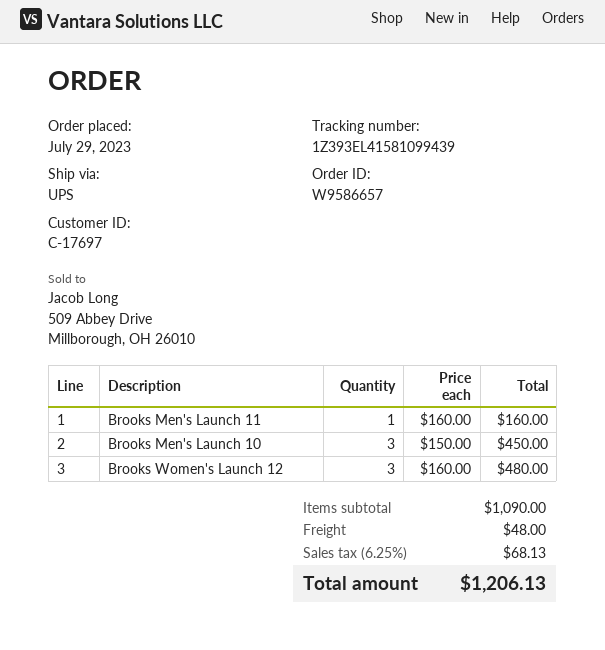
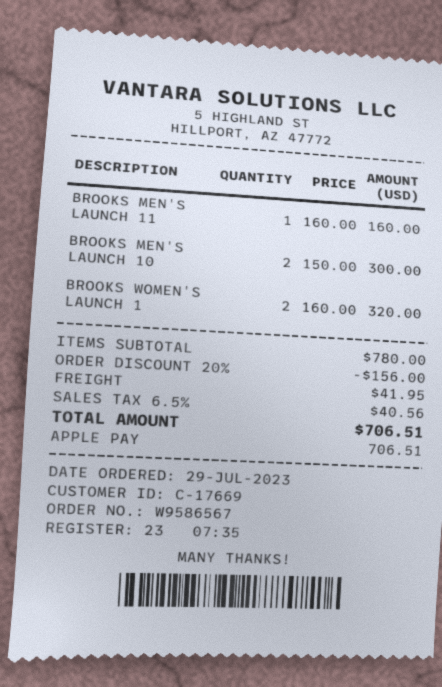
order number: W9586657 -> W9586567
customer number: C-17697 -> C-17669
Brooks Men's Launch 10: 3 x 150.00 = 450.00 -> 2 x 150.00 = 300.00
Brooks Women's Launch 12: 3 x 160.00 = 480.00 -> 2 x 160.00 = 320.00
subtotal: 1090.00 -> 780.00
discount: none -> 20% = 156.00
shipping: 48.00 -> 41.95
tax: 6.25% = 68.13 -> 6.5% = 40.56
total: 1206.13 -> 706.51

